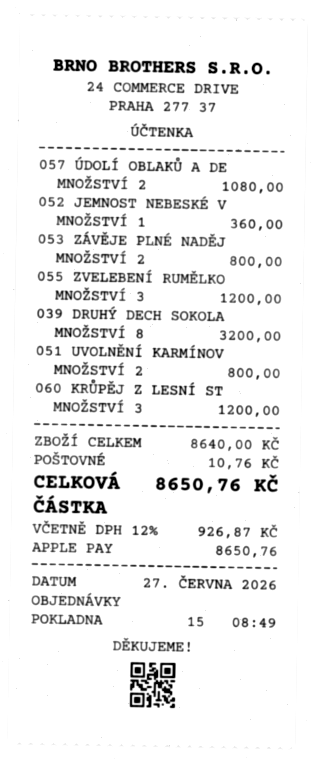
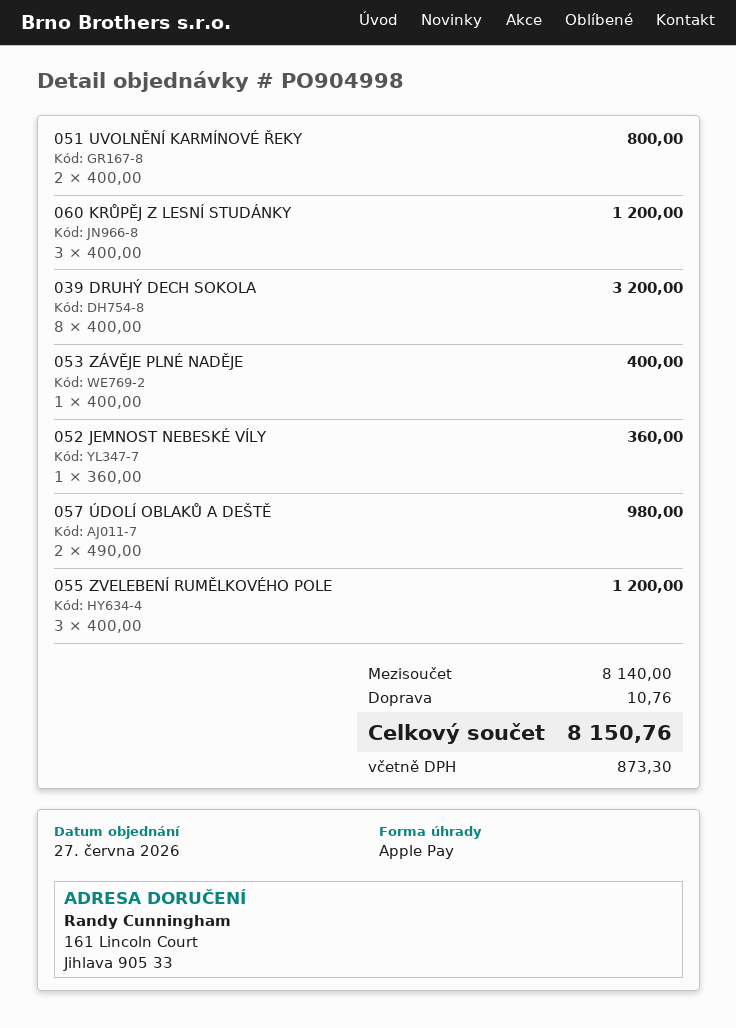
057 ÚDOLÍ OBLAKŮ A DE: 2 for 1080.00 -> 2 for 980.00
053 ZÁVĚJE PLNÉ NADĚJ: 2 for 800.00 -> 1 for 400.00
subtotal: 8640.00 -> 8140.00
tax: 926.87 -> 873.30
total: 8650.76 -> 8150.76

